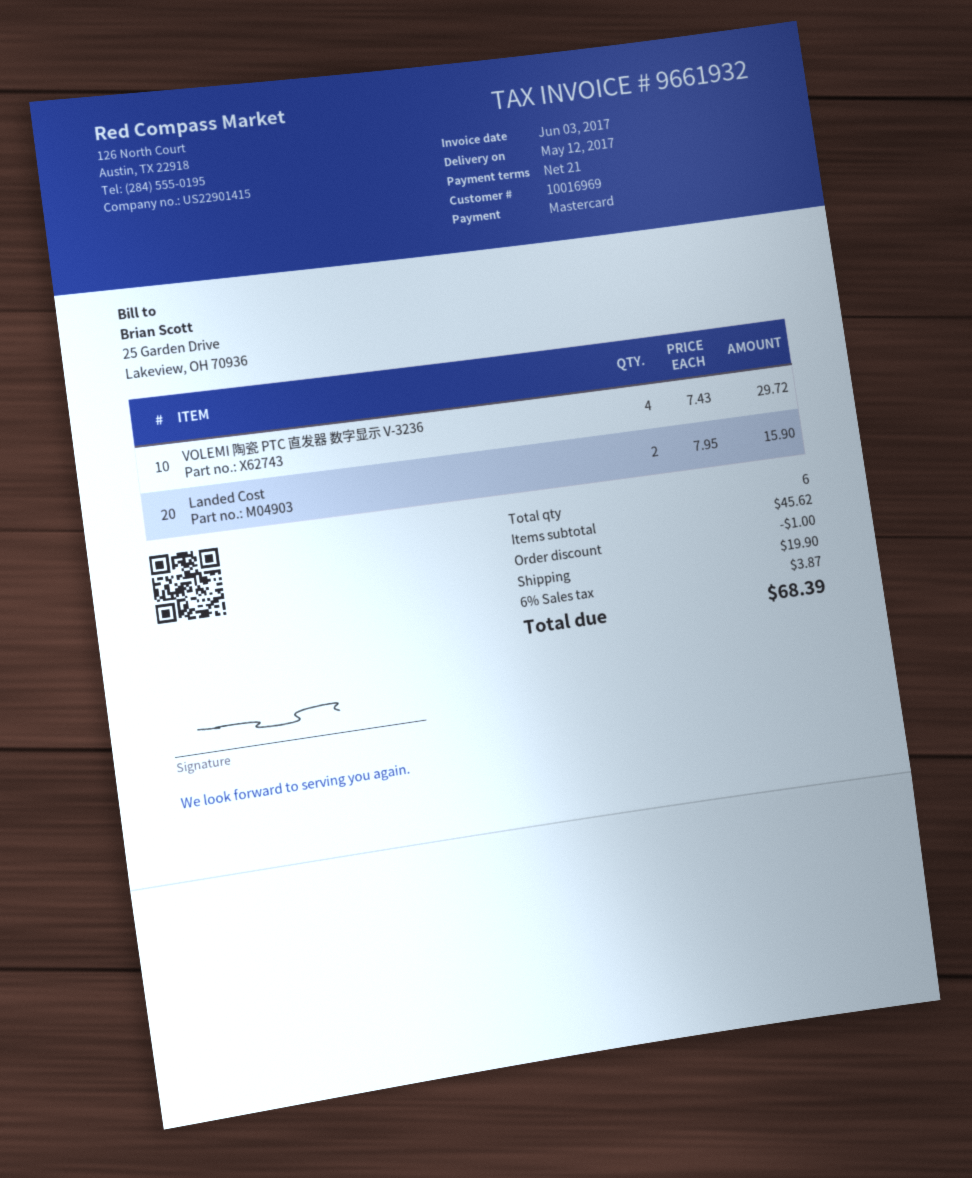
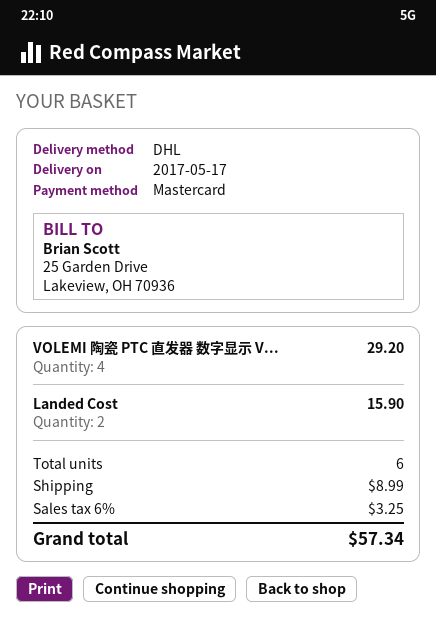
delivery date: 2017-05-12 -> 2017-05-17
VOLEMI 陶瓷 PTC 直发器 数字显示 V-3236: 4 for 29.72 -> 4 for 29.20
discount: 1.00 -> none
shipping: 19.90 -> 8.99
tax: 6% = 3.87 -> 6% = 3.25
total: 68.39 -> 57.34

